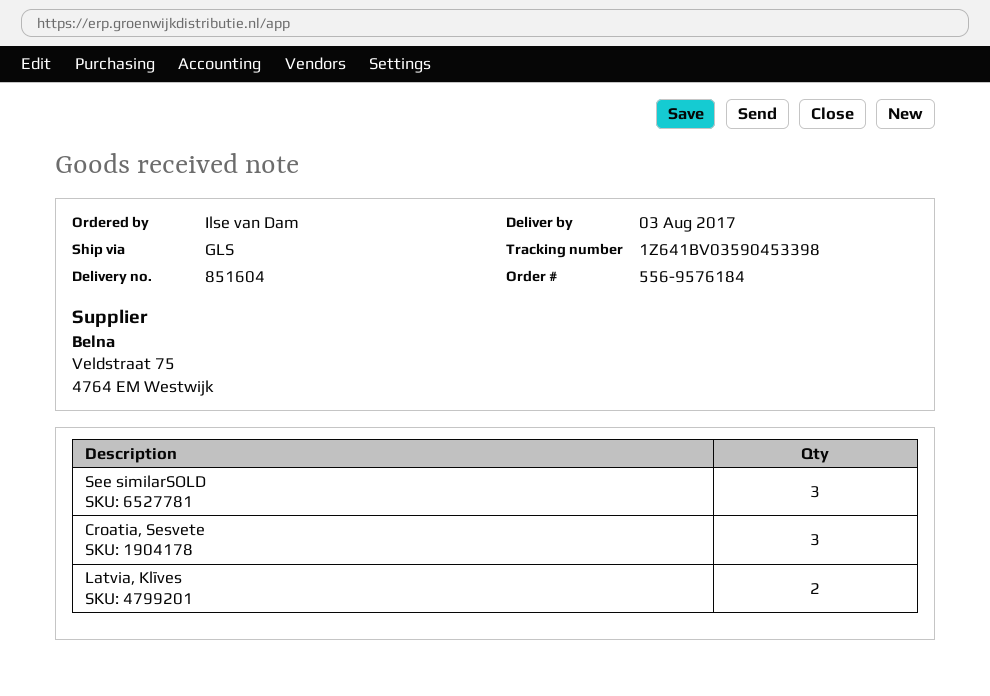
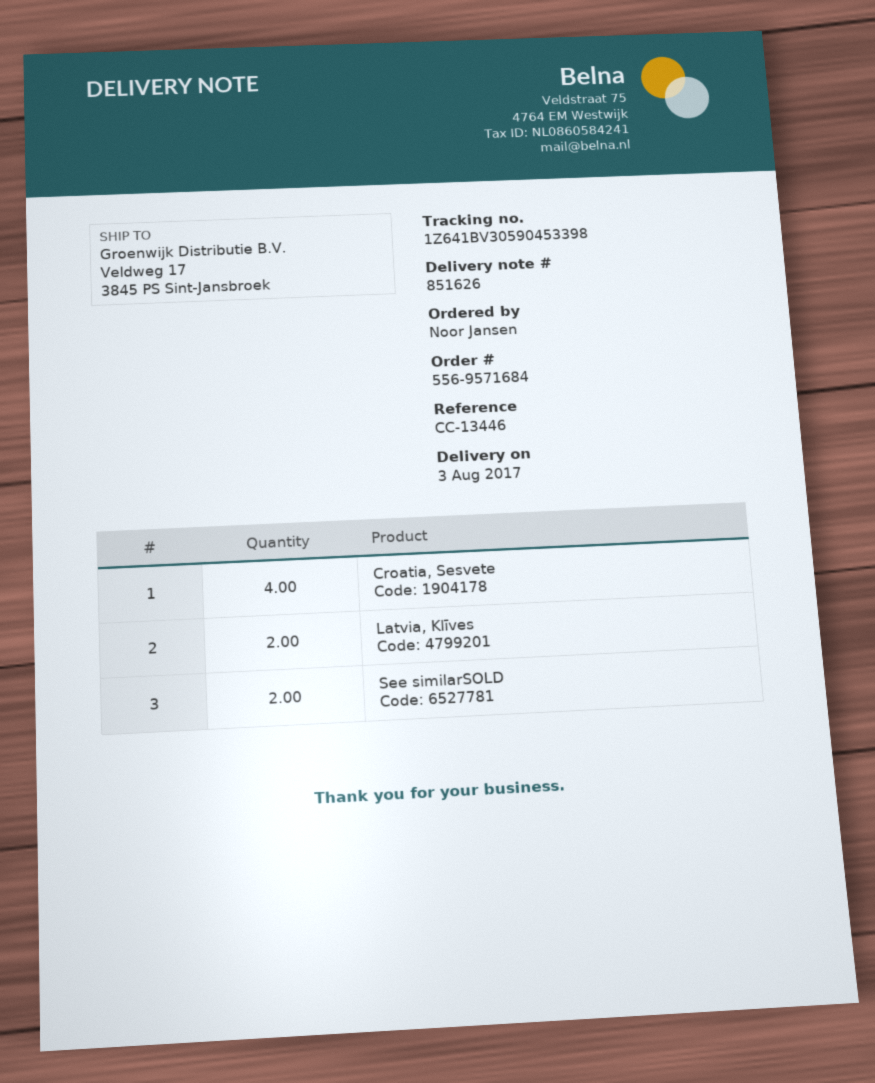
order number: 556-9576184 -> 556-9571684
delivery note number: 851604 -> 851626
ordered by: Ilse van Dam -> Noor Jansen
tracking number: 1Z641BV03590453398 -> 1Z641BV30590453398
See similarSOLD: 3 -> 2
Croatia, Sesvete: 3 -> 4

